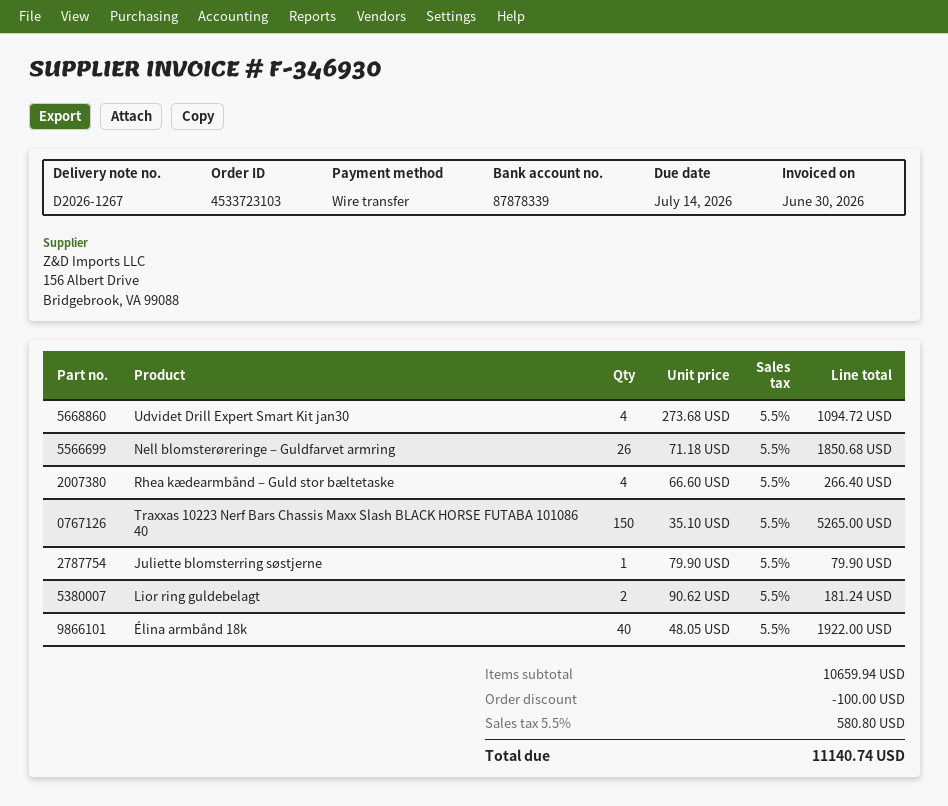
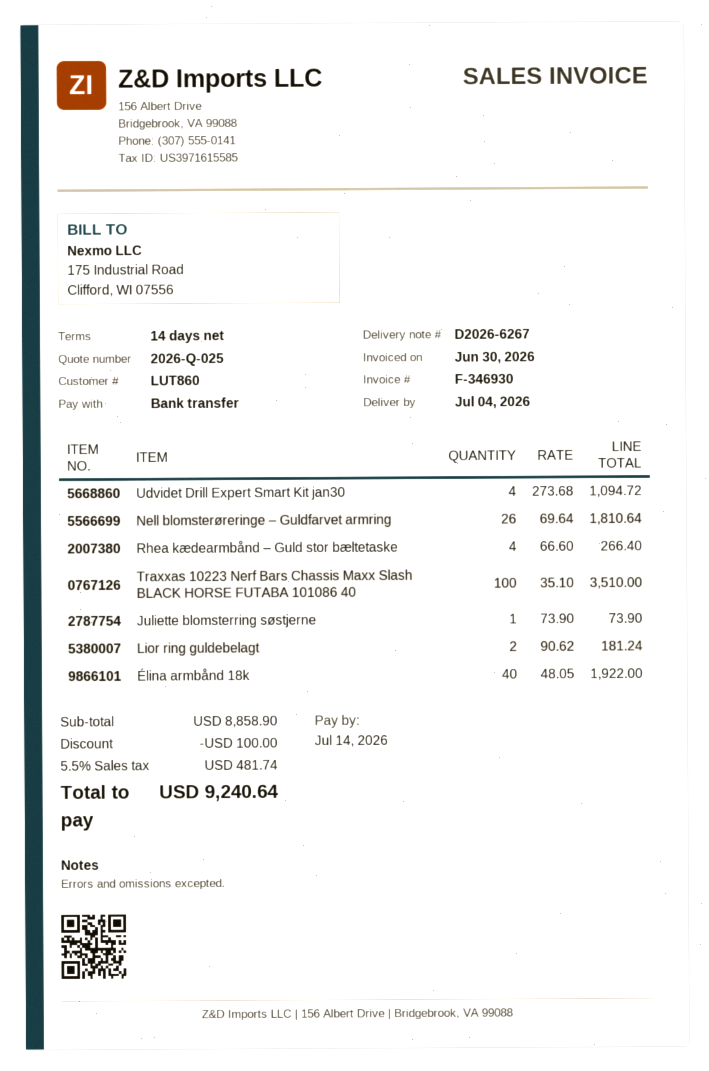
delivery note number: D2026-1267 -> D2026-6267
Nell blomsterøreringe – Guldfarvet armring: 26 x 71.18 = 1850.68 -> 26 x 69.64 = 1810.64
Traxxas 10223 Nerf Bars Chassis Maxx Slash BLACK HORSE FUTABA 101086 40: 150 x 35.10 = 5265.00 -> 100 x 35.10 = 3510.00
Juliette blomsterring søstjerne: 1 x 79.90 = 79.90 -> 1 x 73.90 = 73.90
subtotal: 10659.94 -> 8858.90
tax: 5.5% = 580.80 -> 5.5% = 481.74
total: 11140.74 -> 9240.64

